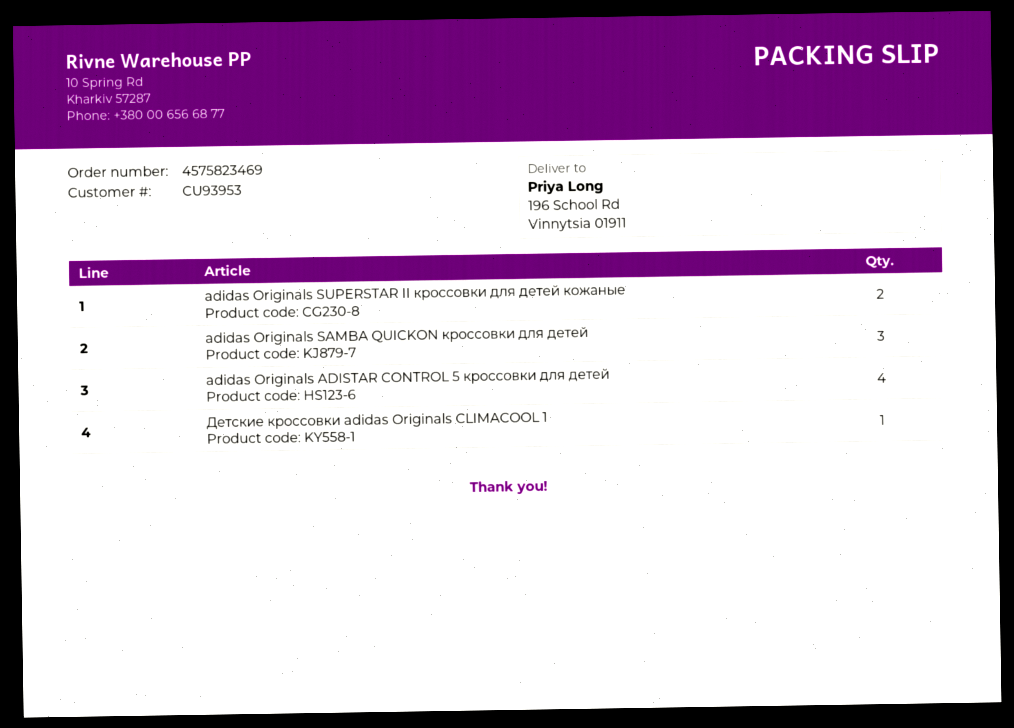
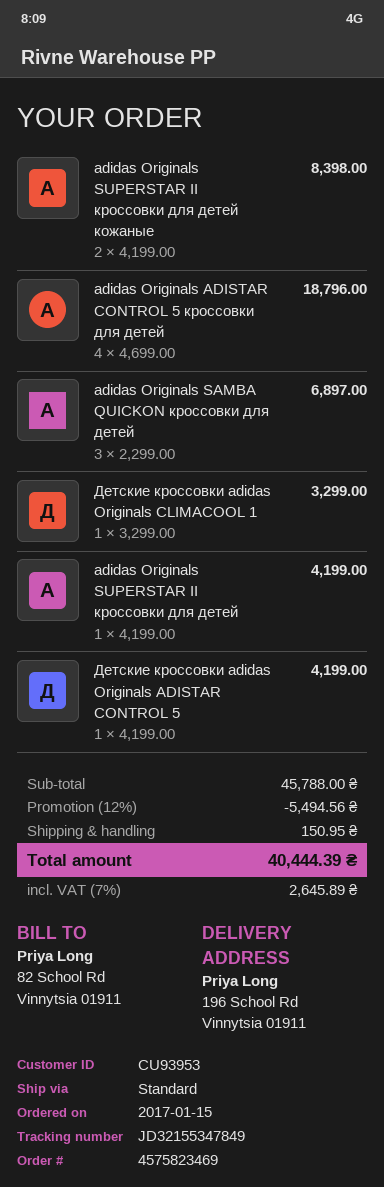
adidas Originals SUPERSTAR II кроссовки для детей: none -> 1
Детские кроссовки adidas Originals ADISTAR CONTROL 5: none -> 1

